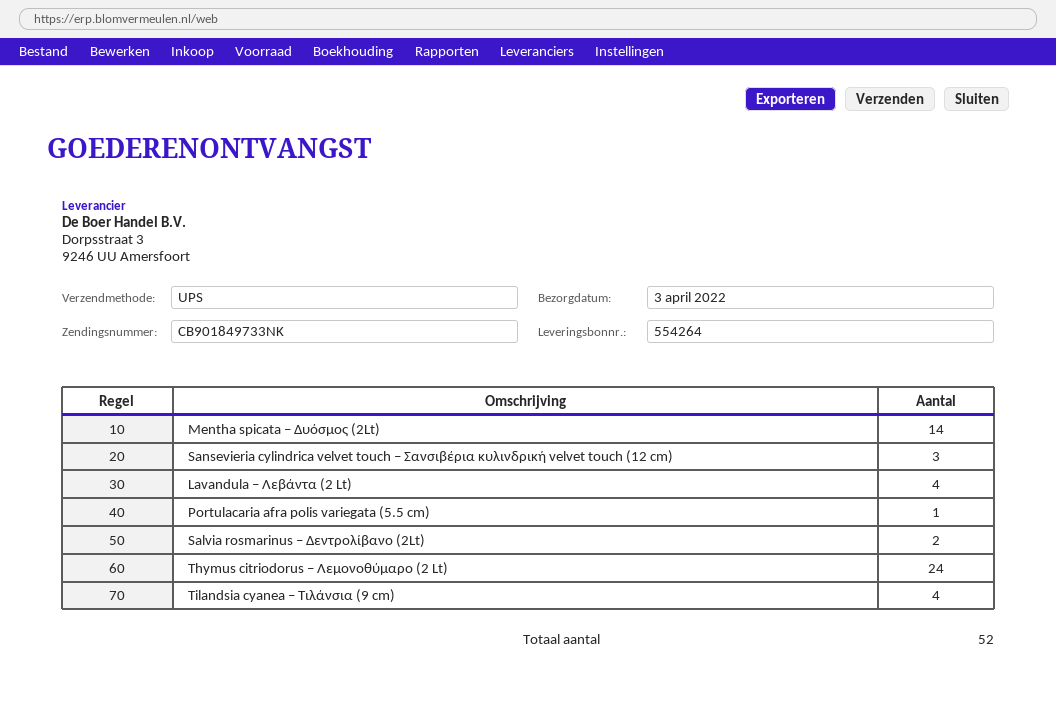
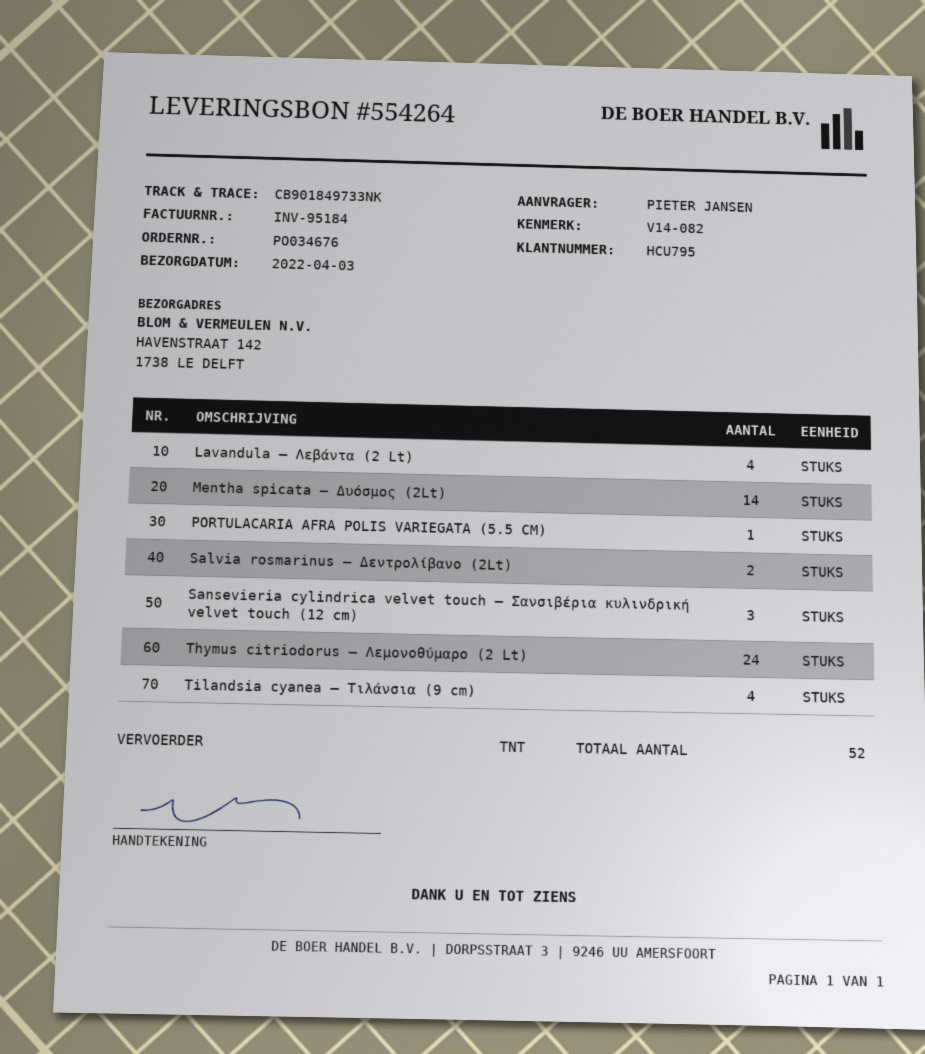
shipping method: UPS -> TNT

